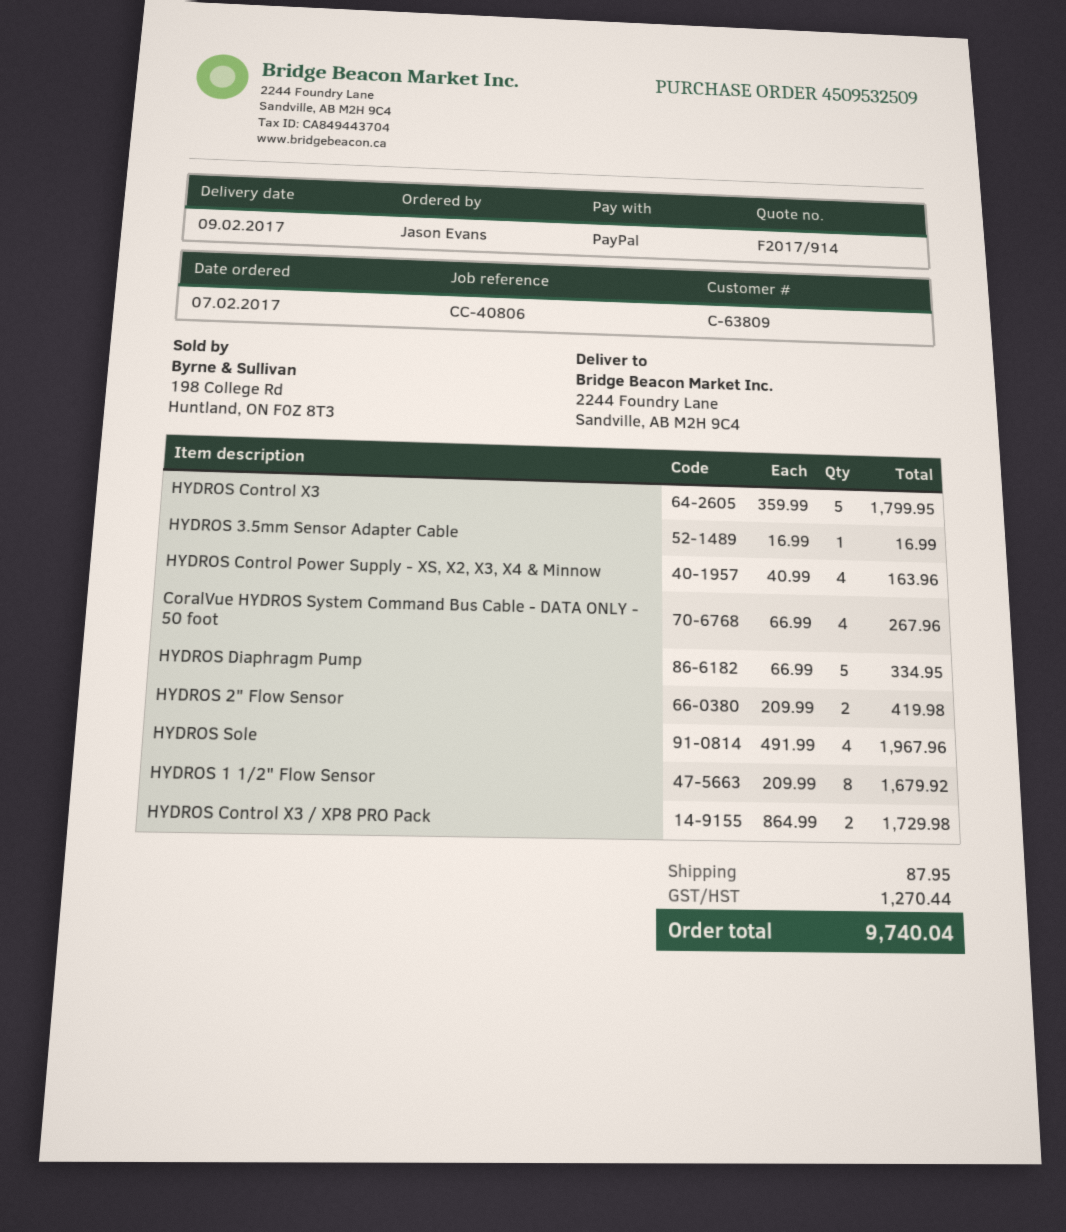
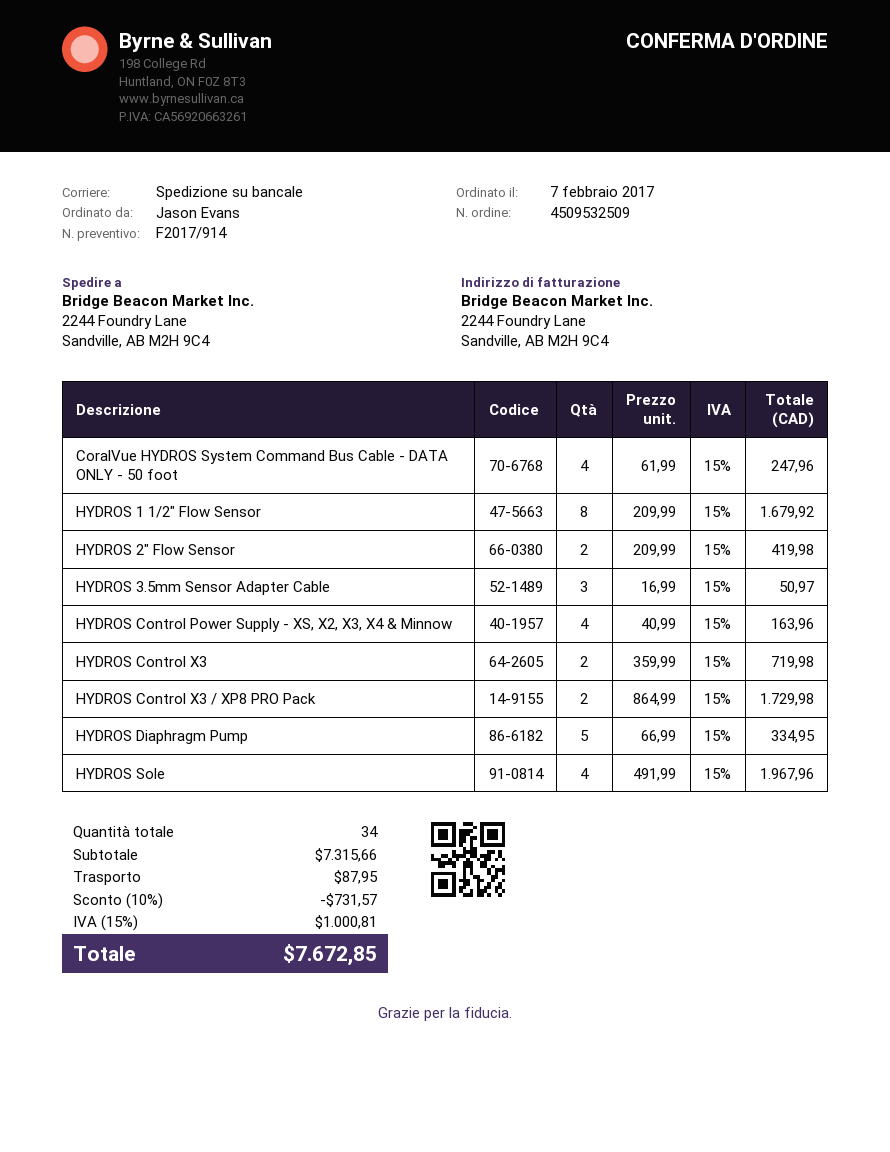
HYDROS Control X3: 5 x 359.99 = 1799.95 -> 2 x 359.99 = 719.98
HYDROS 3.5mm Sensor Adapter Cable: 1 x 16.99 = 16.99 -> 3 x 16.99 = 50.97
CoralVue HYDROS System Command Bus Cable - DATA ONLY - 50 foot: 4 x 66.99 = 267.96 -> 4 x 61.99 = 247.96
discount: none -> 10% = 731.57
tax: 1270.44 -> 1000.81
total: 9740.04 -> 7672.85

